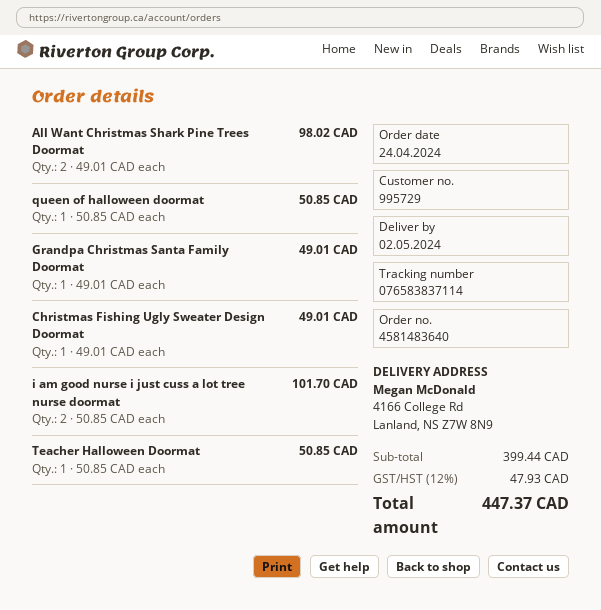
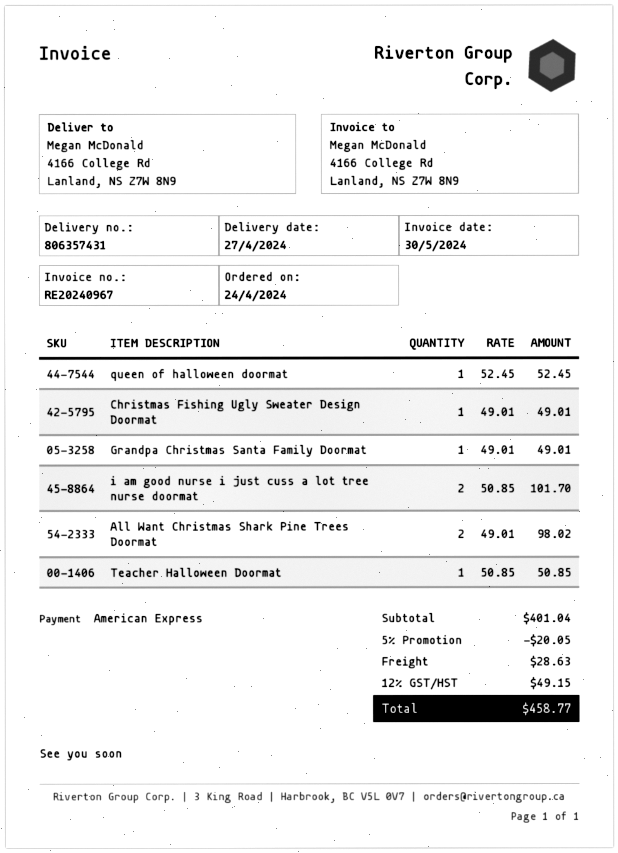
delivery date: 2024-05-02 -> 2024-04-27
queen of halloween doormat: 1 x 50.85 = 50.85 -> 1 x 52.45 = 52.45
subtotal: 399.44 -> 401.04
discount: none -> 5% = 20.05
shipping: none -> 28.63
tax: 12% = 47.93 -> 12% = 49.15
total: 447.37 -> 458.77

